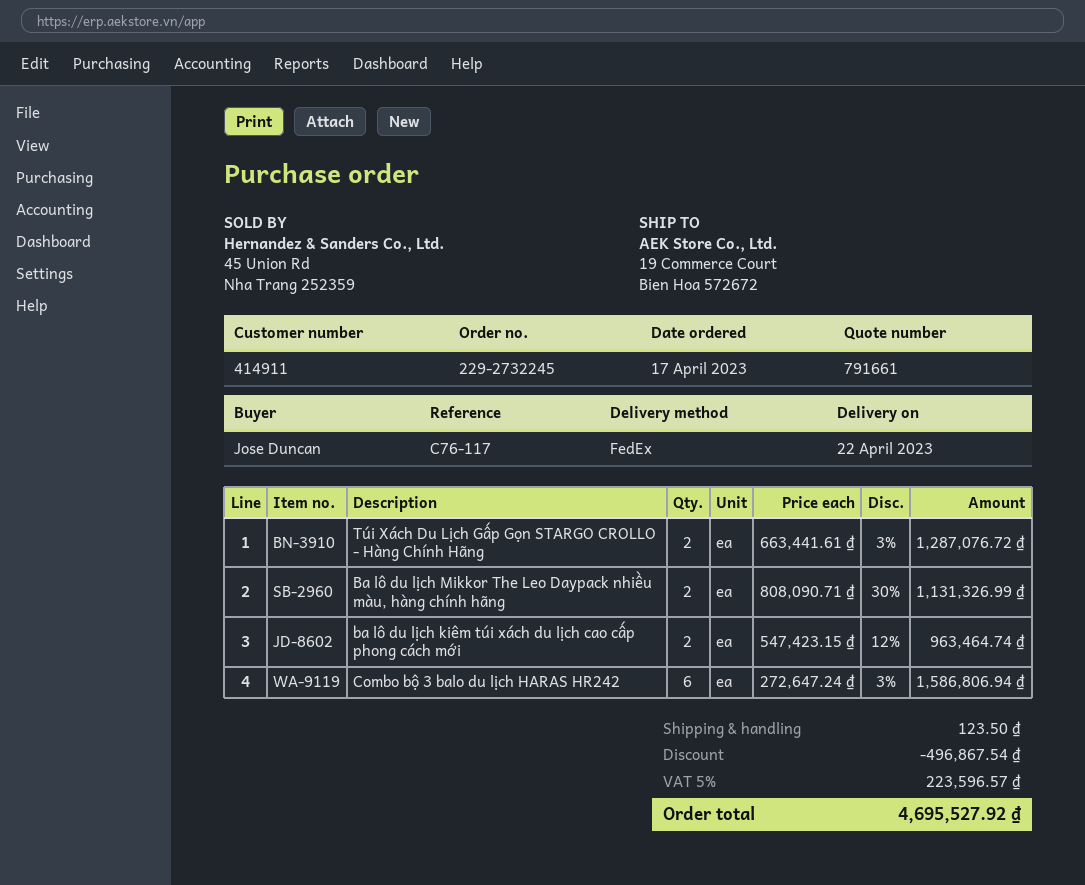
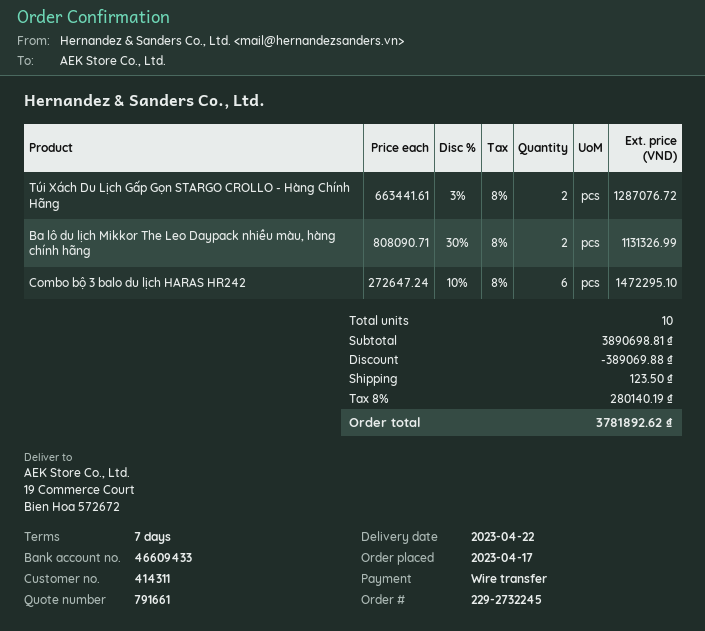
customer number: 414911 -> 414311
ba lô du lịch kiêm túi xách du lịch cao cấp phong cách mới: 2 x 547423.15 - 12% = 963464.74 -> none
Combo bộ 3 balo du lịch HARAS HR242: 6 x 272647.24 - 3% = 1586806.94 -> 6 x 272647.24 - 10% = 1472295.10
discount: 496867.54 -> 389069.88
tax: 5% = 223596.57 -> 8% = 280140.19
total: 4695527.92 -> 3781892.62

